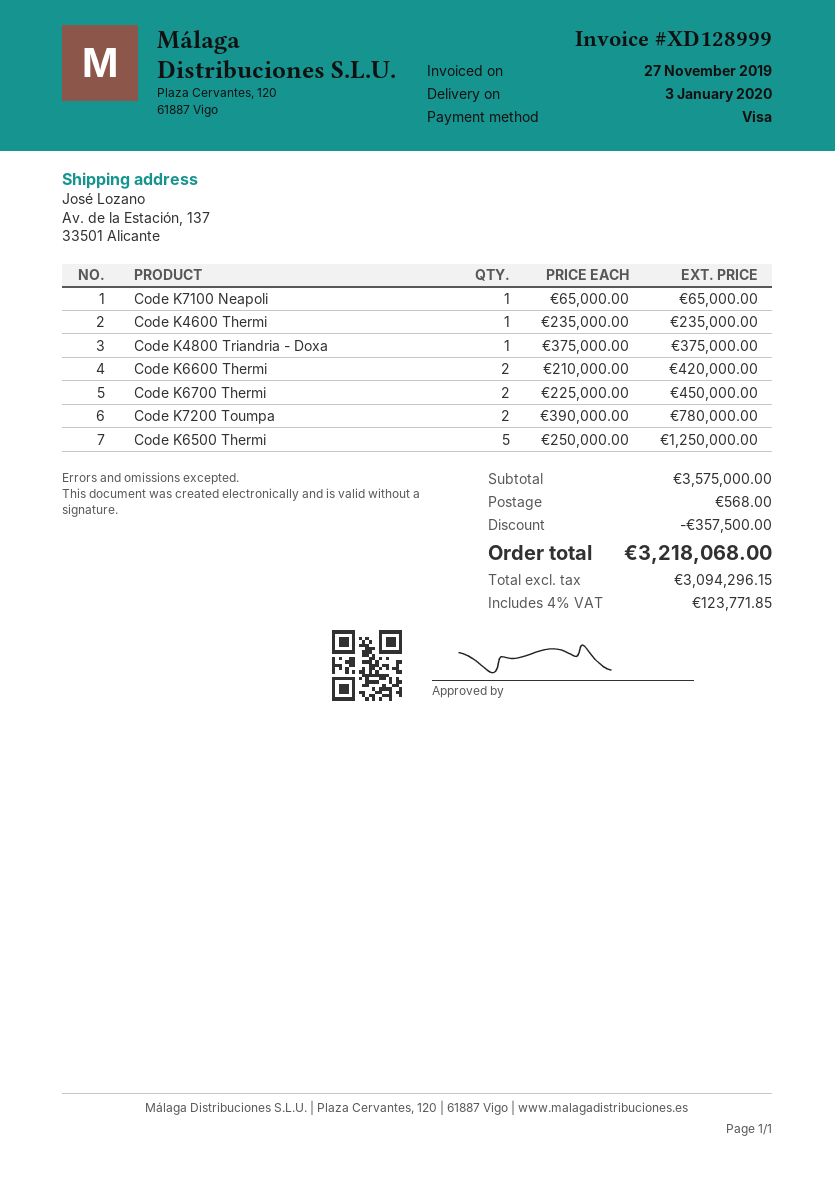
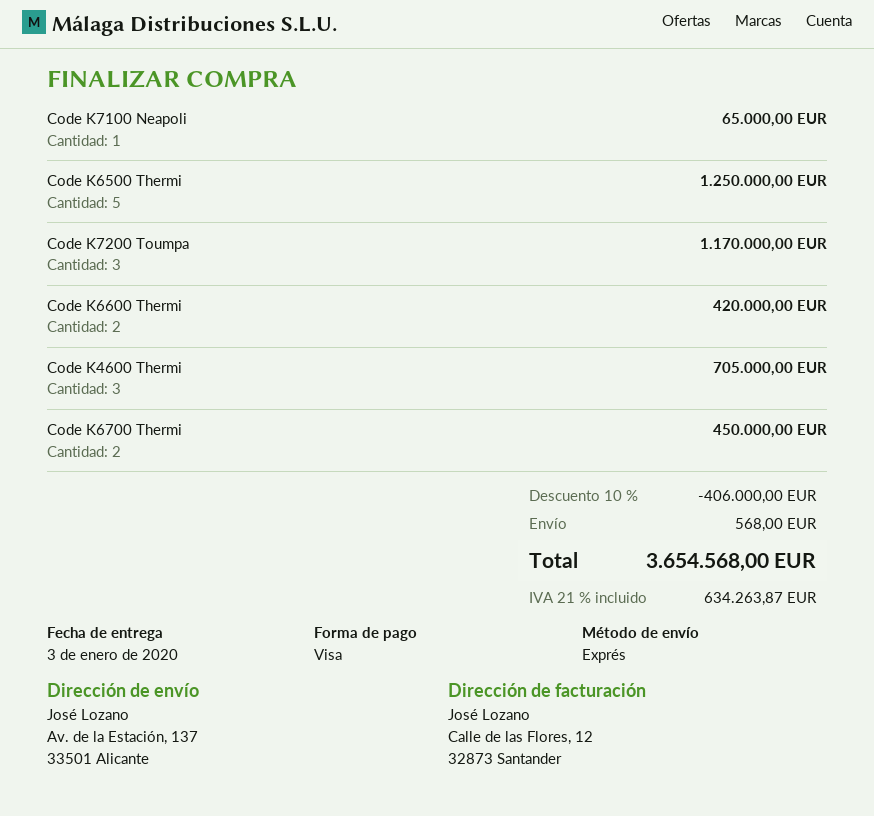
Code K4600 Thermi: 1 for 235000.00 -> 3 for 705000.00
Code K4800 Triandria - Doxa: 1 for 375000.00 -> none
Code Κ7200 Toumpa: 2 for 780000.00 -> 3 for 1170000.00
discount: 357500.00 -> 406000.00
tax: 4% = 123771.85 -> 21% = 634263.87
total: 3218068.00 -> 3654568.00

